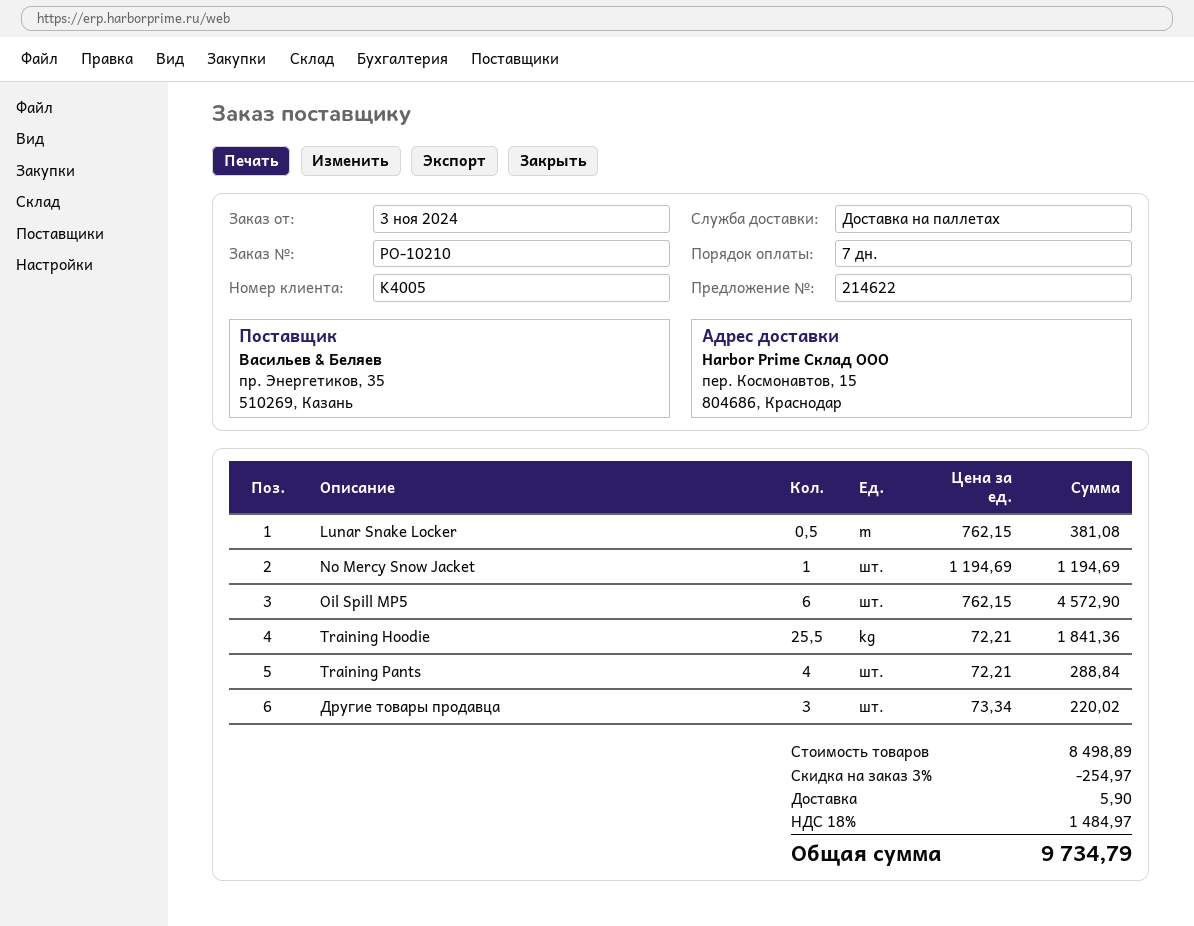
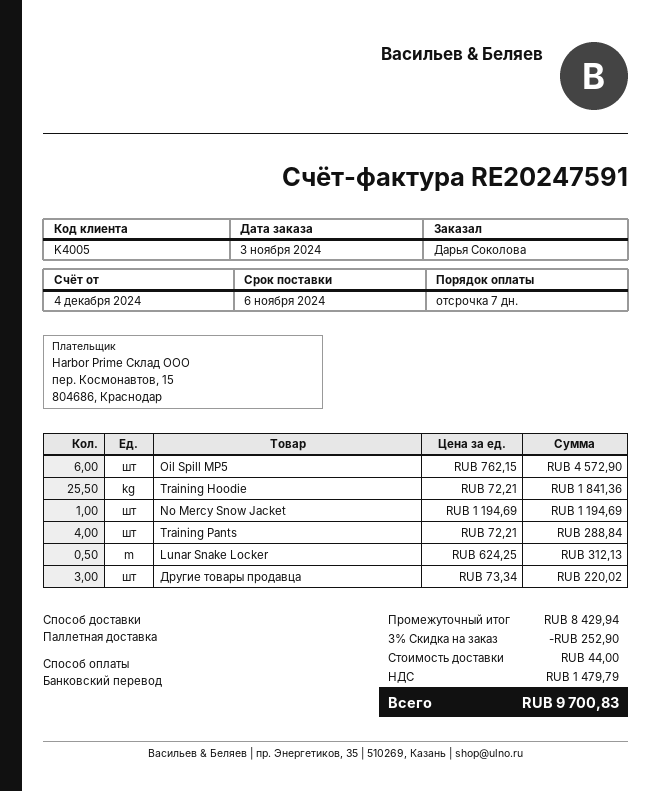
Lunar Snake Locker: 0.5 x 762.15 = 381.08 -> 0.5 x 624.25 = 312.13
subtotal: 8498.89 -> 8429.94
discount: 3% = 254.97 -> 3% = 252.90
shipping: 5.90 -> 44.00
tax: 1484.97 -> 1479.79
total: 9734.79 -> 9700.83

